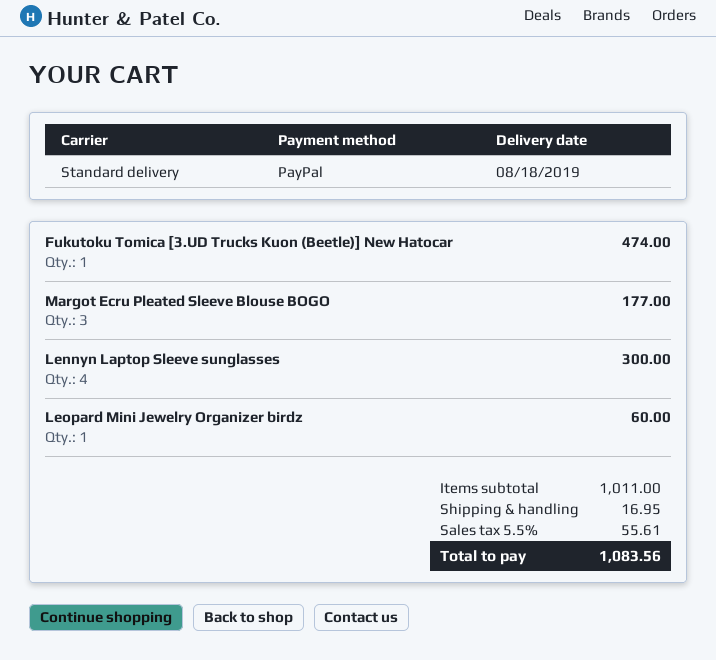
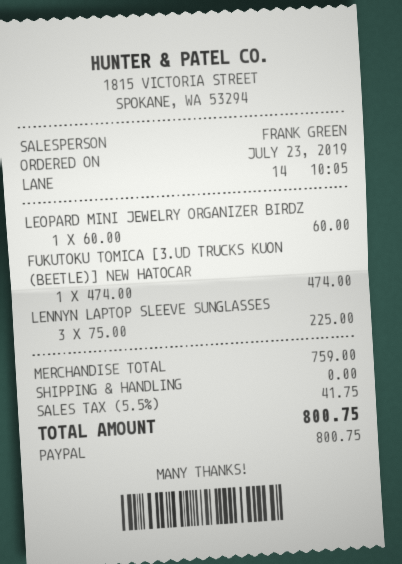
Margot Ecru Pleated Sleeve Blouse BOGO: 3 for 177.00 -> none
Lennyn Laptop Sleeve sunglasses: 4 for 300.00 -> 3 for 225.00
subtotal: 1011.00 -> 759.00
shipping: 16.95 -> 0.00
tax: 5.5% = 55.61 -> 5.5% = 41.75
total: 1083.56 -> 800.75

